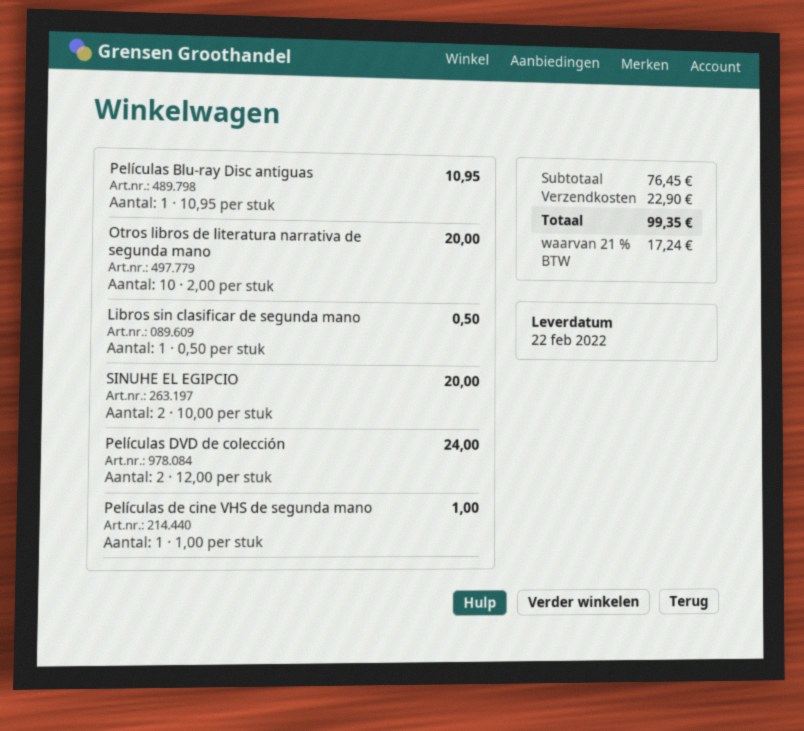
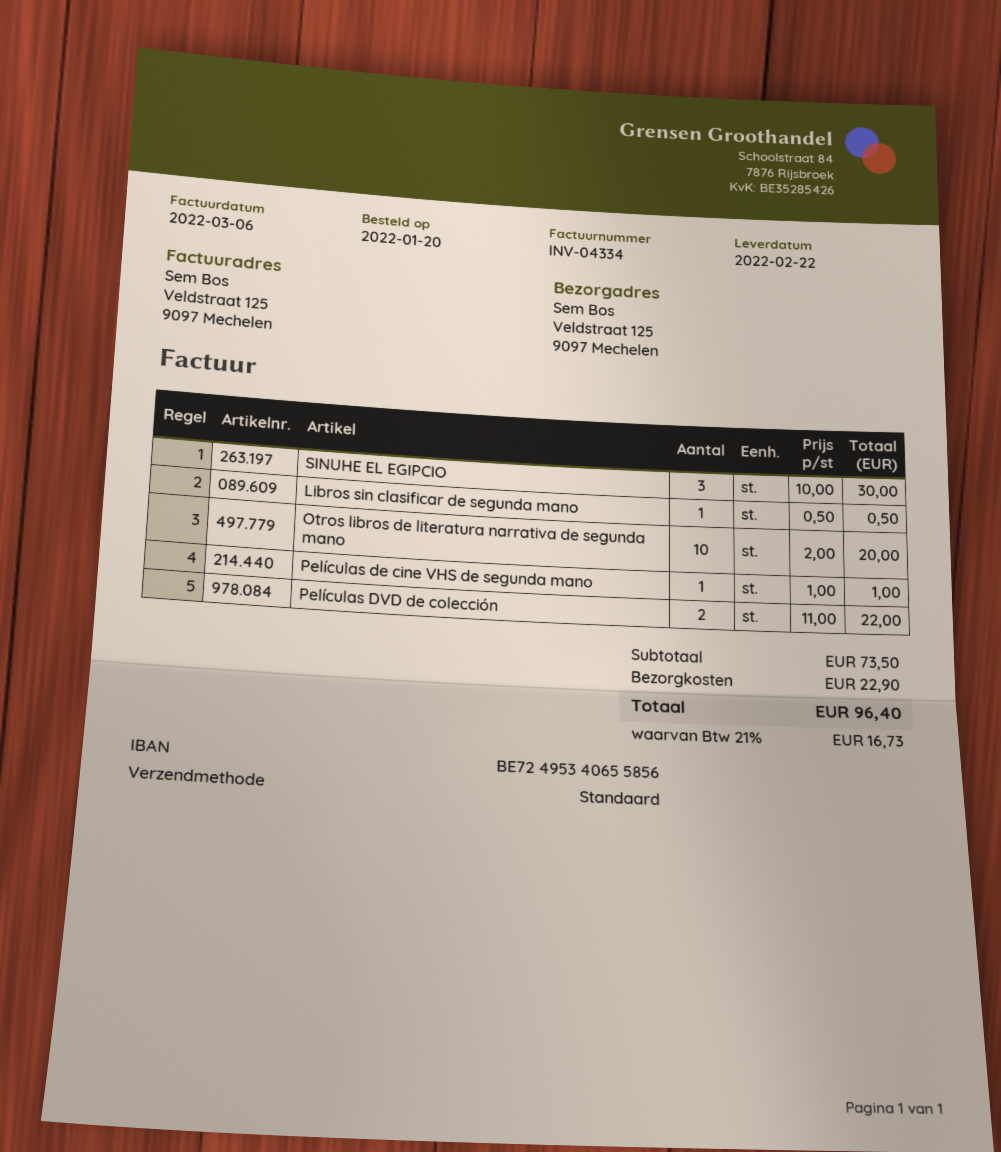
Películas Blu-ray Disc antiguas: 1 x 10.95 = 10.95 -> none
SINUHE EL EGIPCIO: 2 x 10.00 = 20.00 -> 3 x 10.00 = 30.00
Películas DVD de colección: 2 x 12.00 = 24.00 -> 2 x 11.00 = 22.00
subtotal: 76.45 -> 73.50
tax: 21% = 17.24 -> 21% = 16.73
total: 99.35 -> 96.40

